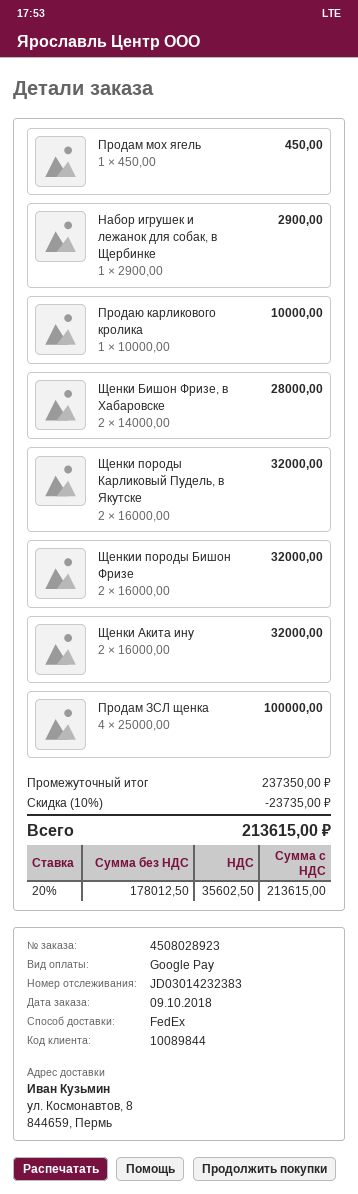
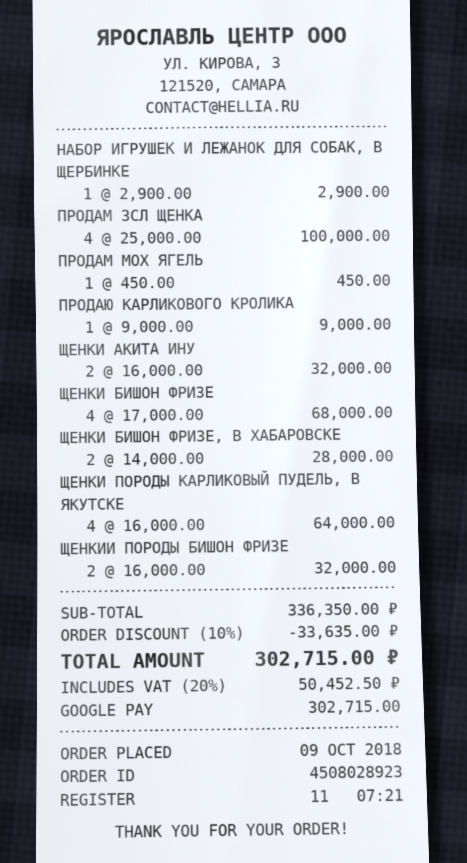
Продаю карликового кролика: 1 x 10000.00 = 10000.00 -> 1 x 9000.00 = 9000.00
Щенки породы Карликовый Пудель, в Якутске: 2 x 16000.00 = 32000.00 -> 4 x 16000.00 = 64000.00
ЩЕНКИ БИШОН ФРИЗЕ: none -> 4 x 17000.00 = 68000.00
subtotal: 237350.00 -> 336350.00
discount: 10% = 23735.00 -> 10% = 33635.00
tax: 20% = 35602.50 -> 20% = 50452.50
total: 213615.00 -> 302715.00

